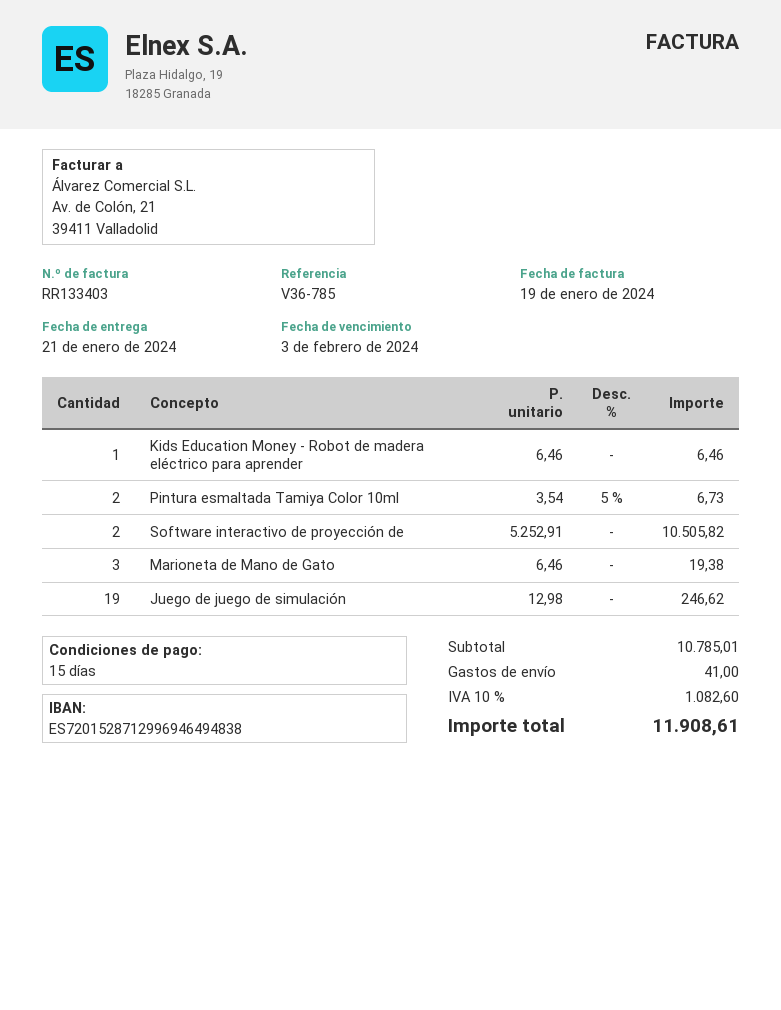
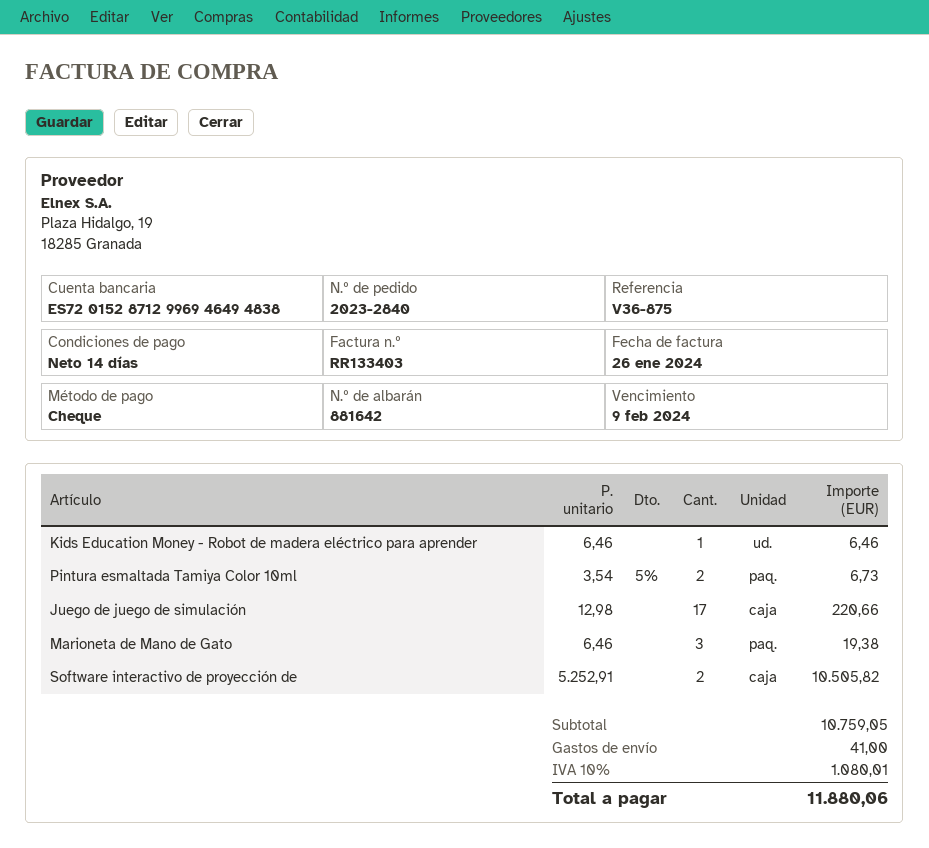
invoice date: 2024-01-19 -> 2024-01-26
payment terms: 15 days -> 14 days
due date: 2024-02-03 -> 2024-02-09
reference: V36-785 -> V36-875
Juego de juego de simulación: 19 x 12.98 = 246.62 -> 17 x 12.98 = 220.66
subtotal: 10785.01 -> 10759.05
tax: 10% = 1082.60 -> 10% = 1080.01
total: 11908.61 -> 11880.06

